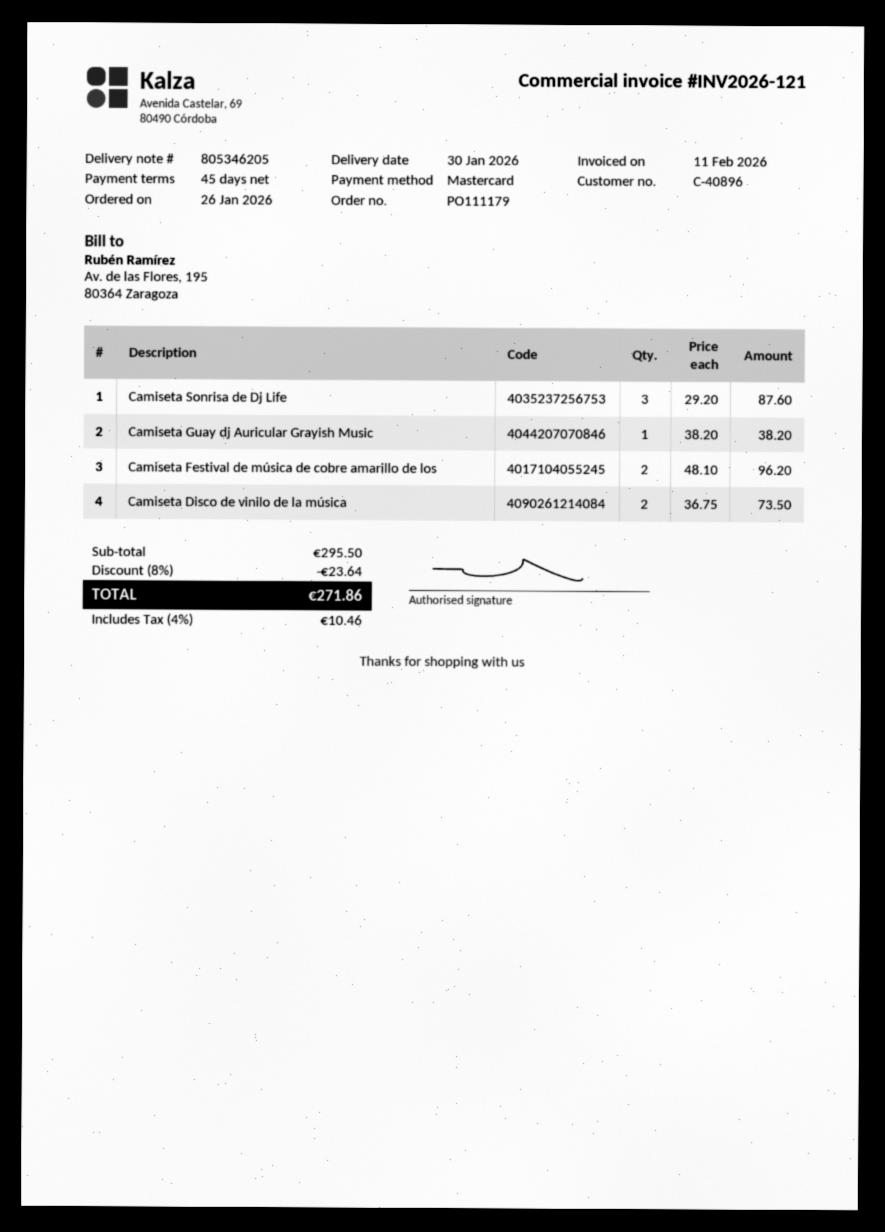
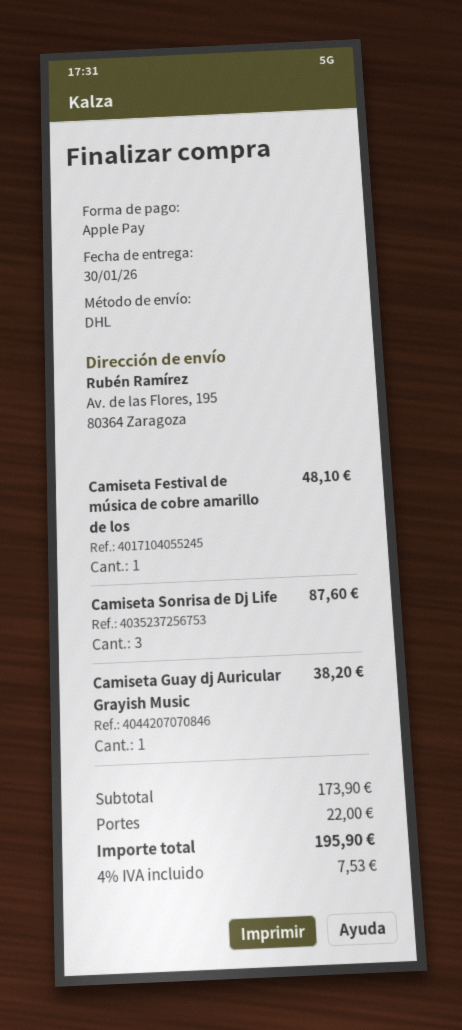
payment method: Mastercard -> Apple Pay
Camiseta Festival de música de cobre amarillo de los: 2 for 96.20 -> 1 for 48.10
Camiseta Disco de vinilo de la música: 2 for 73.50 -> none
subtotal: 295.50 -> 173.90
discount: 8% = 23.64 -> none
shipping: none -> 22.00
tax: 4% = 10.46 -> 4% = 7.53
total: 271.86 -> 195.90

